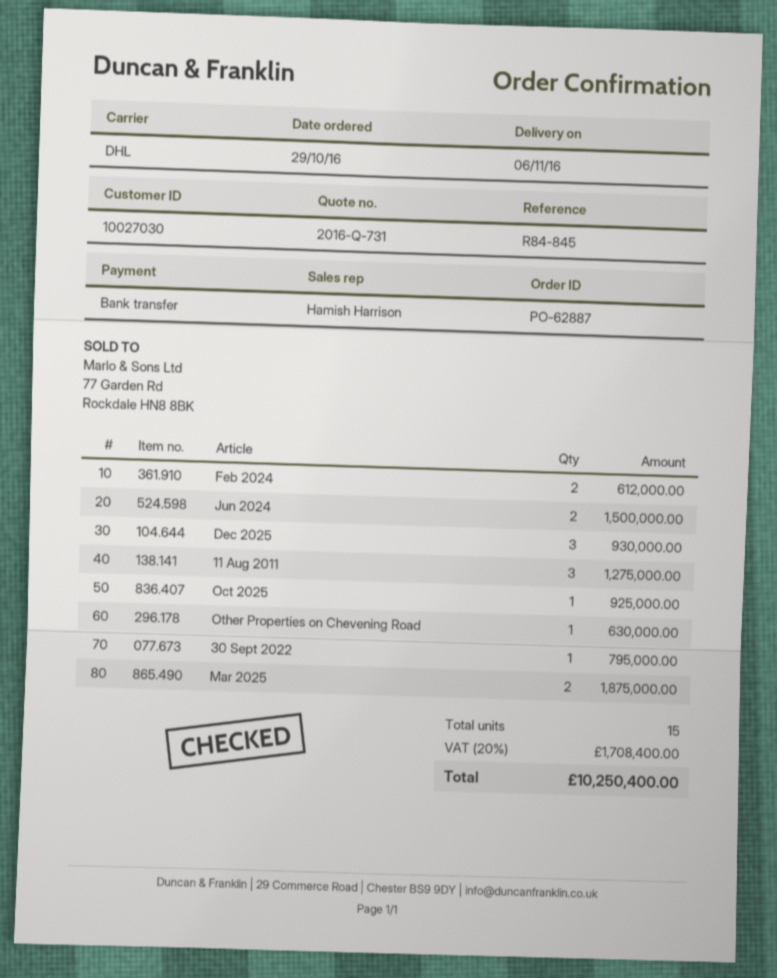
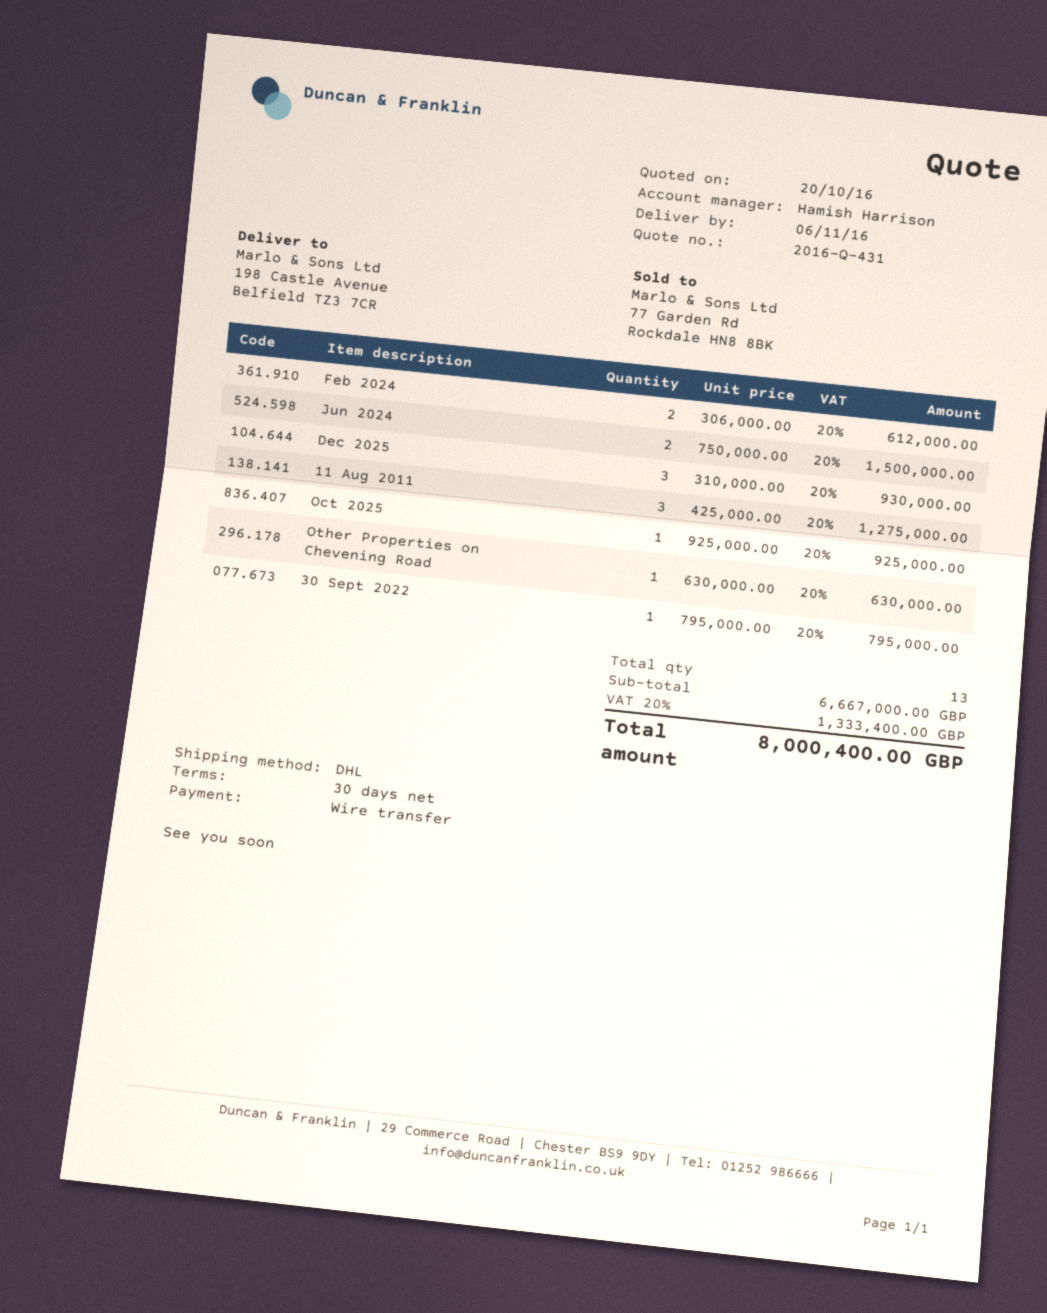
quote number: 2016-Q-731 -> 2016-Q-431
Mar 2025: 2 for 1875000.00 -> none
total quantity: 15 -> 13
tax: 20% = 1708400.00 -> 20% = 1333400.00
total: 10250400.00 -> 8000400.00

